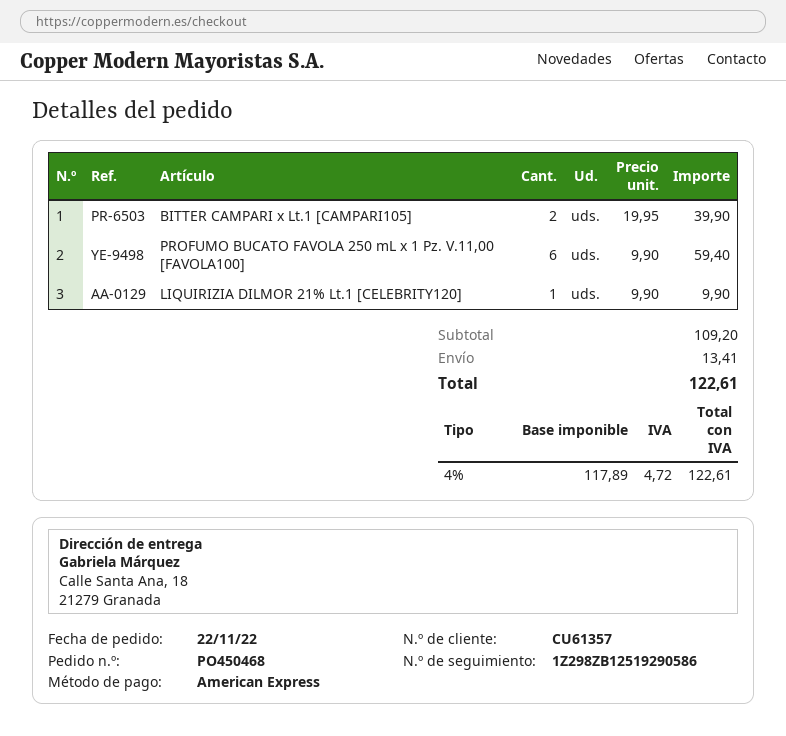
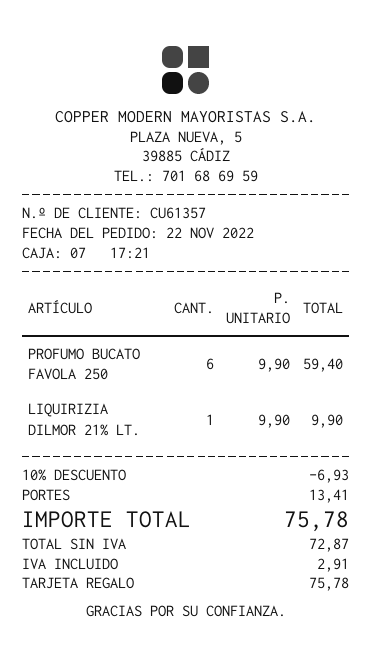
payment method: American Express -> gift card
BITTER CAMPARI x Lt.1 [CAMPARI105]: 2 x 19.95 = 39.90 -> none
discount: none -> 10% = 6.93
net: 117.89 -> 72.87
tax: 4.72 -> 2.91
total: 122.61 -> 75.78

